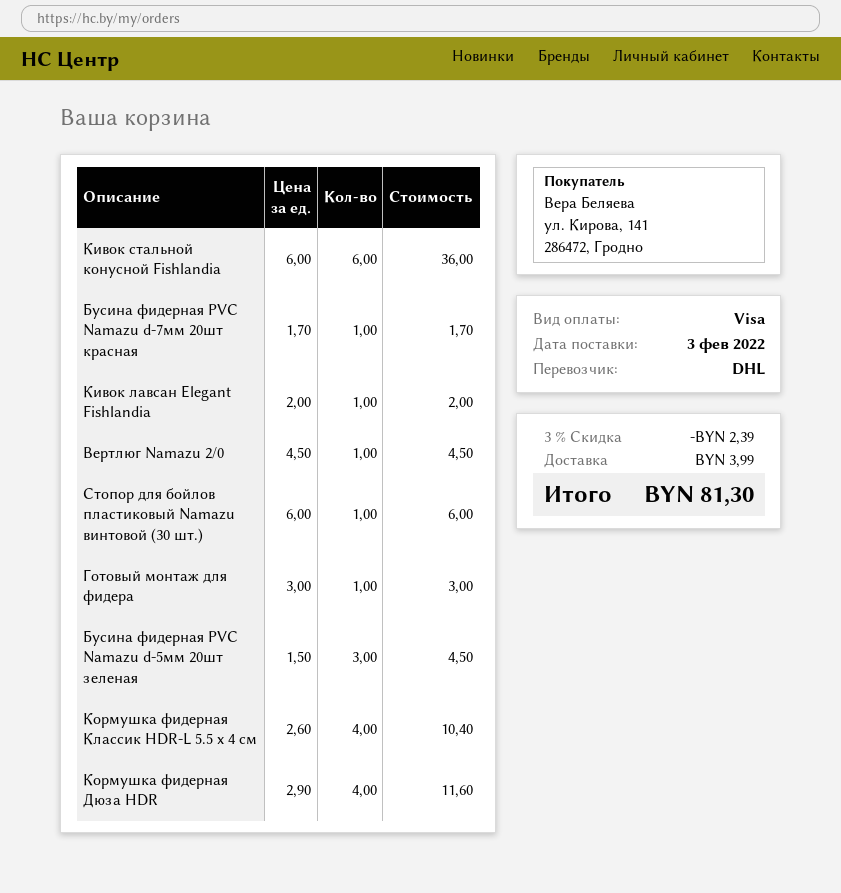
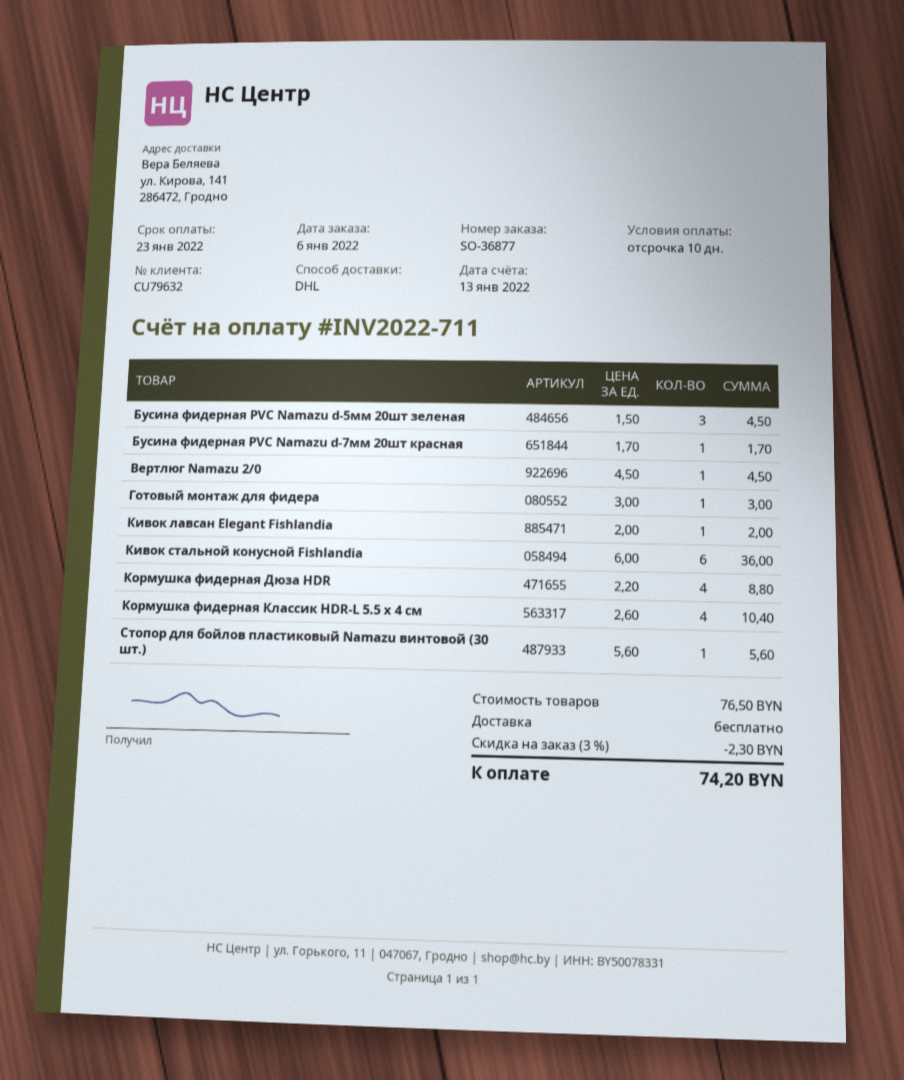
Стопор для бойлов пластиковый Namazu винтовой (30 шт.): 1 x 6.00 = 6.00 -> 1 x 5.60 = 5.60
Кормушка фидерная Дюза HDR: 4 x 2.90 = 11.60 -> 4 x 2.20 = 8.80
discount: 3% = 2.39 -> 3% = 2.30
shipping: 3.99 -> 0.00
total: 81.30 -> 74.20

